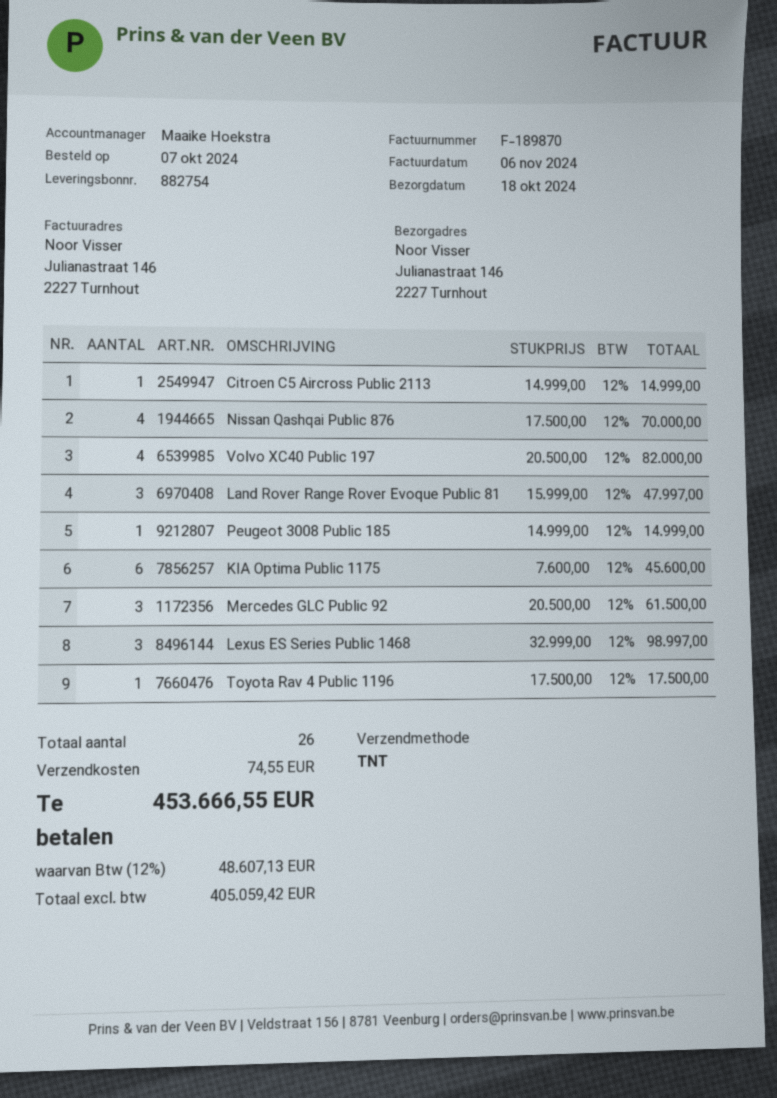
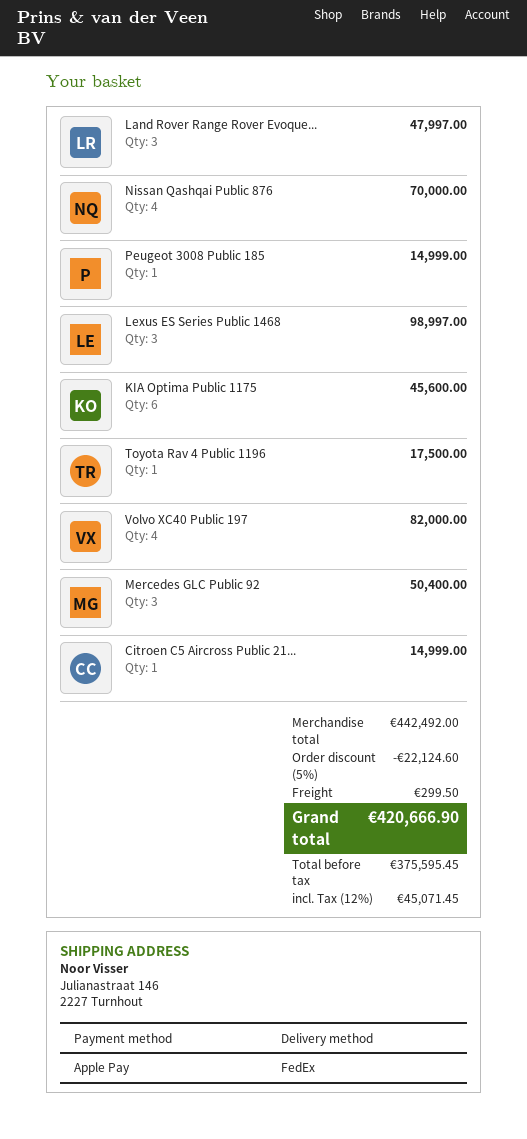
shipping method: TNT -> FedEx
Mercedes GLC Public 92: 3 for 61500.00 -> 3 for 50400.00
discount: none -> 5% = 22124.60
shipping: 74.55 -> 299.50
net: 405059.42 -> 375595.45
tax: 12% = 48607.13 -> 12% = 45071.45
total: 453666.55 -> 420666.90

